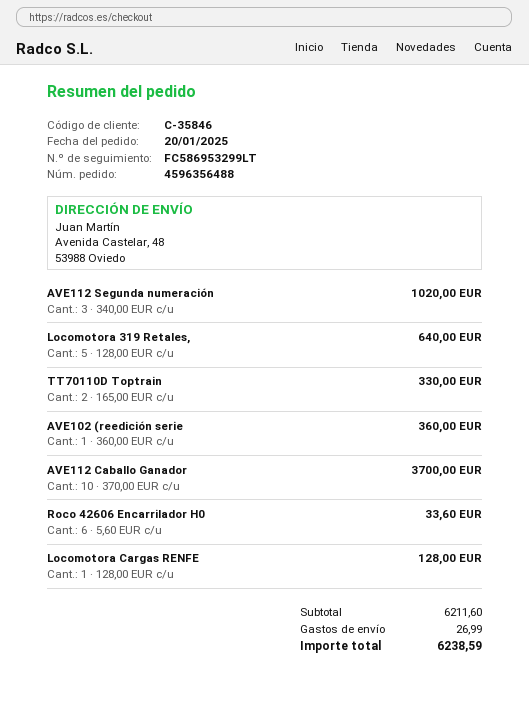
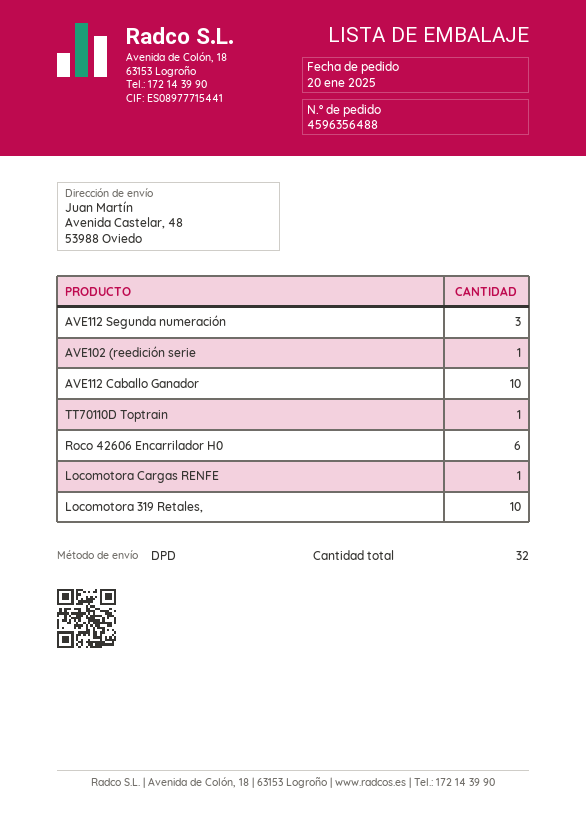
Locomotora 319 Retales,: 5 -> 10
TT70110D Toptrain: 2 -> 1

